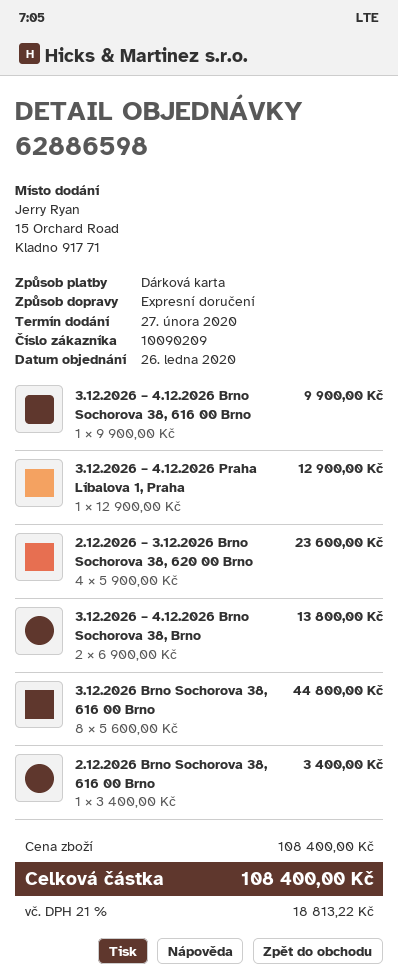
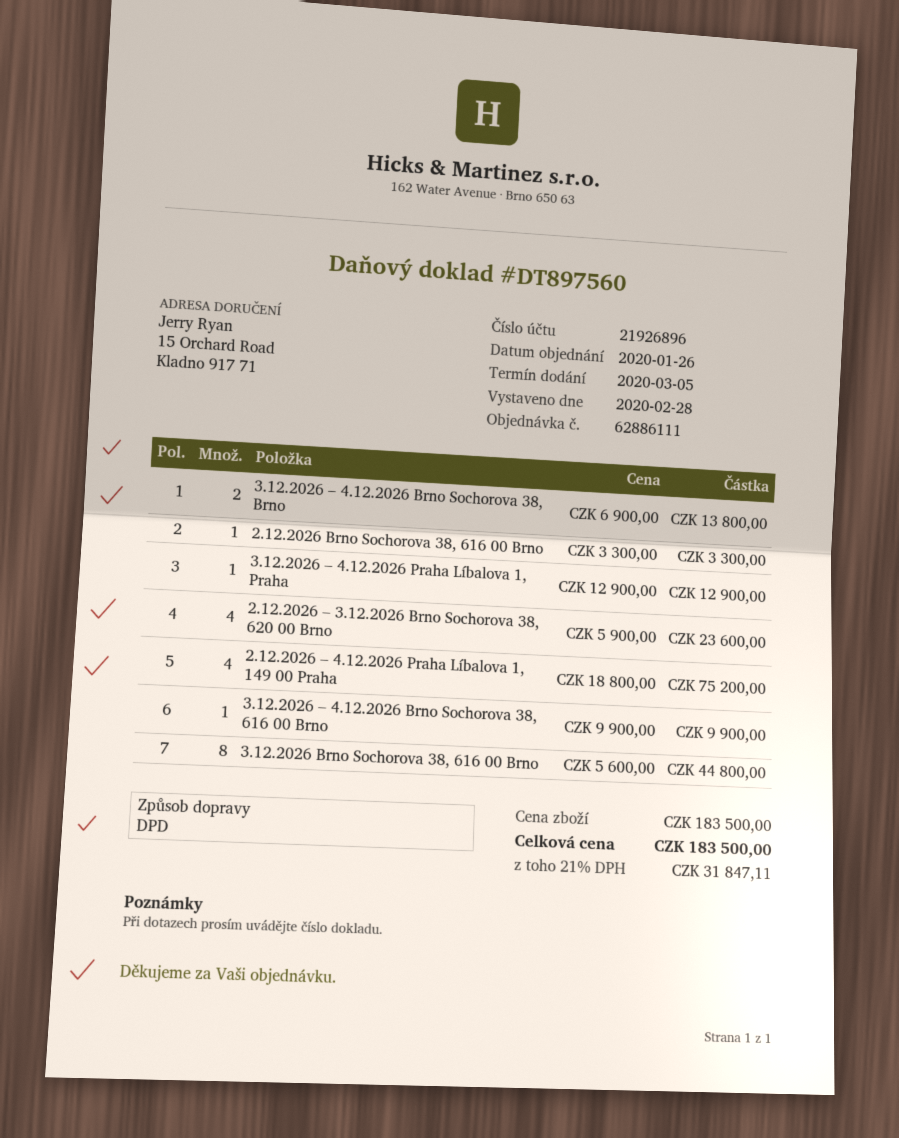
order number: 62886598 -> 62886111
delivery date: 2020-02-27 -> 2020-03-05
shipping method: express -> DPD
2.12.2026 Brno Sochorova 38, 616 00 Brno: 1 x 3400.00 = 3400.00 -> 1 x 3300.00 = 3300.00
2.12.2026 – 4.12.2026 Praha Líbalova 1, 149 00 Praha: none -> 4 x 18800.00 = 75200.00
subtotal: 108400.00 -> 183500.00
tax: 21% = 18813.22 -> 21% = 31847.11
total: 108400.00 -> 183500.00

